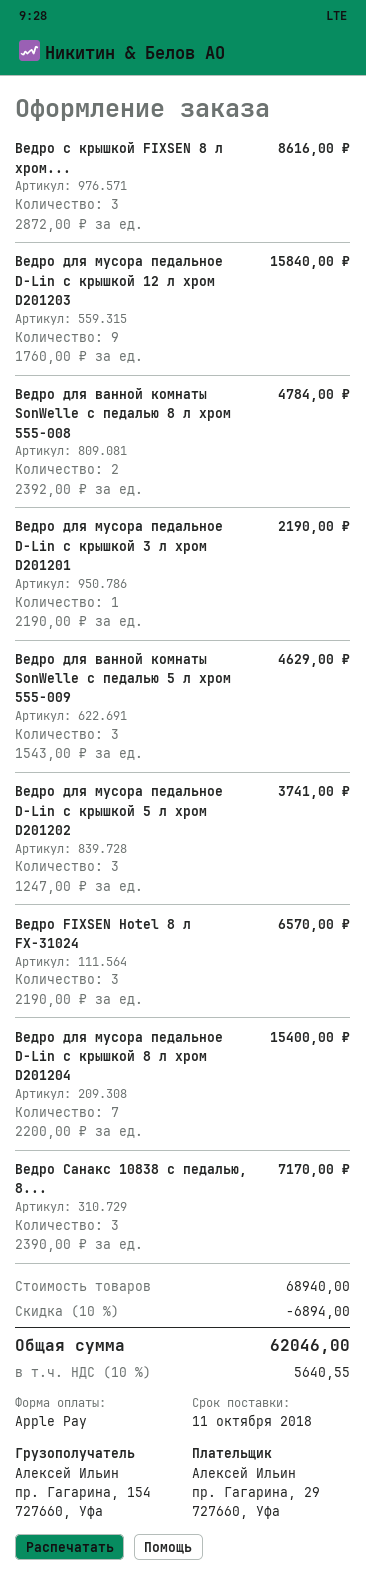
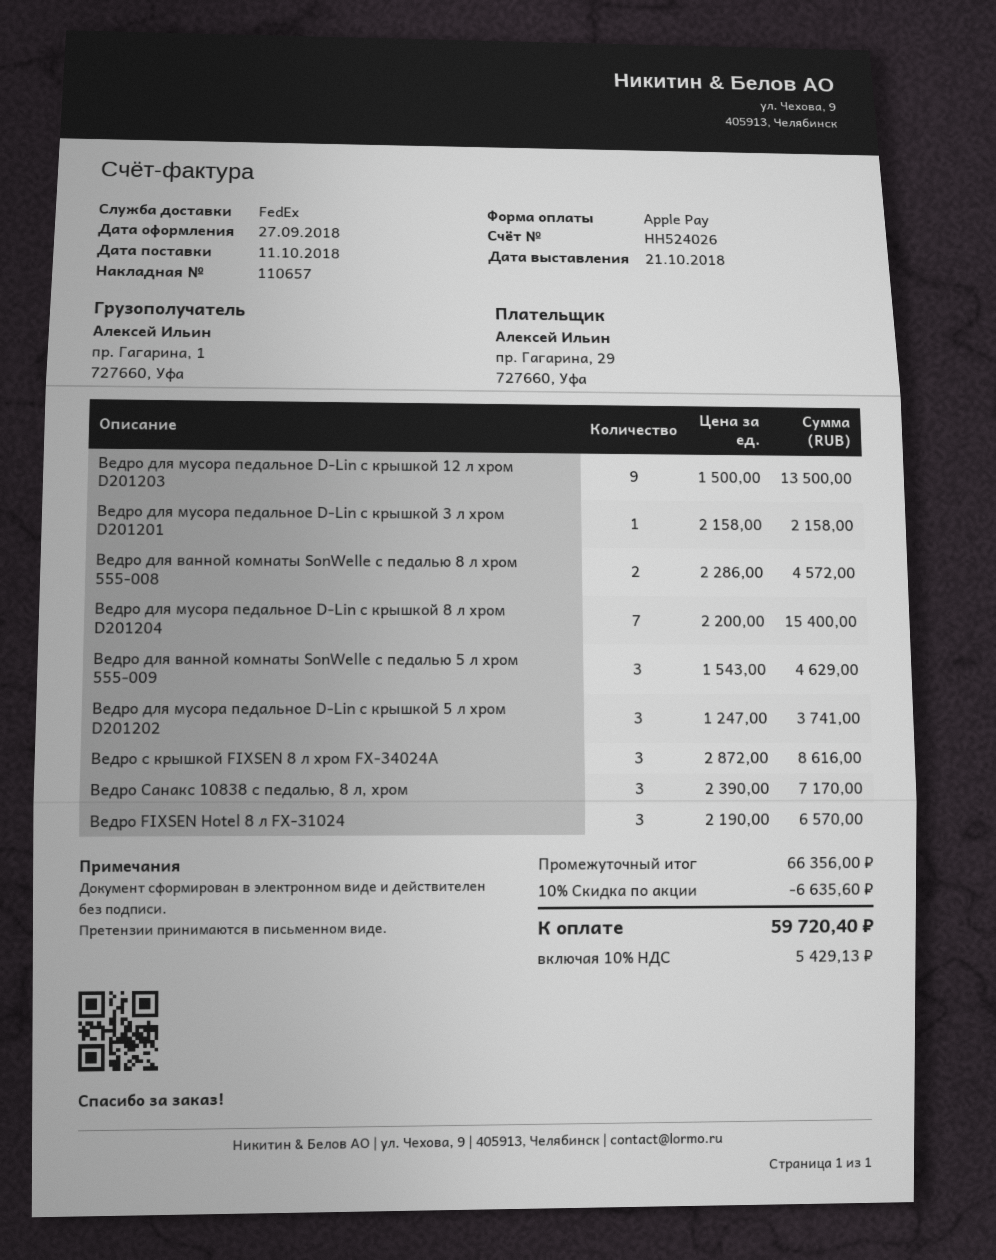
ship to: пр. Гагарина, 154, 727660, Уфа -> пр. Гагарина, 1, 727660, Уфа
Ведро для мусора педальное D-Lin с крышкой 12 л хром D201203: 9 x 1760.00 = 15840.00 -> 9 x 1500.00 = 13500.00
Ведро для ванной комнаты SonWelle с педалью 8 л хром 555-008: 2 x 2392.00 = 4784.00 -> 2 x 2286.00 = 4572.00
Ведро для мусора педальное D-Lin с крышкой 3 л хром D201201: 1 x 2190.00 = 2190.00 -> 1 x 2158.00 = 2158.00
subtotal: 68940.00 -> 66356.00
discount: 10% = 6894.00 -> 10% = 6635.60
tax: 10% = 5640.55 -> 10% = 5429.13
total: 62046.00 -> 59720.40

